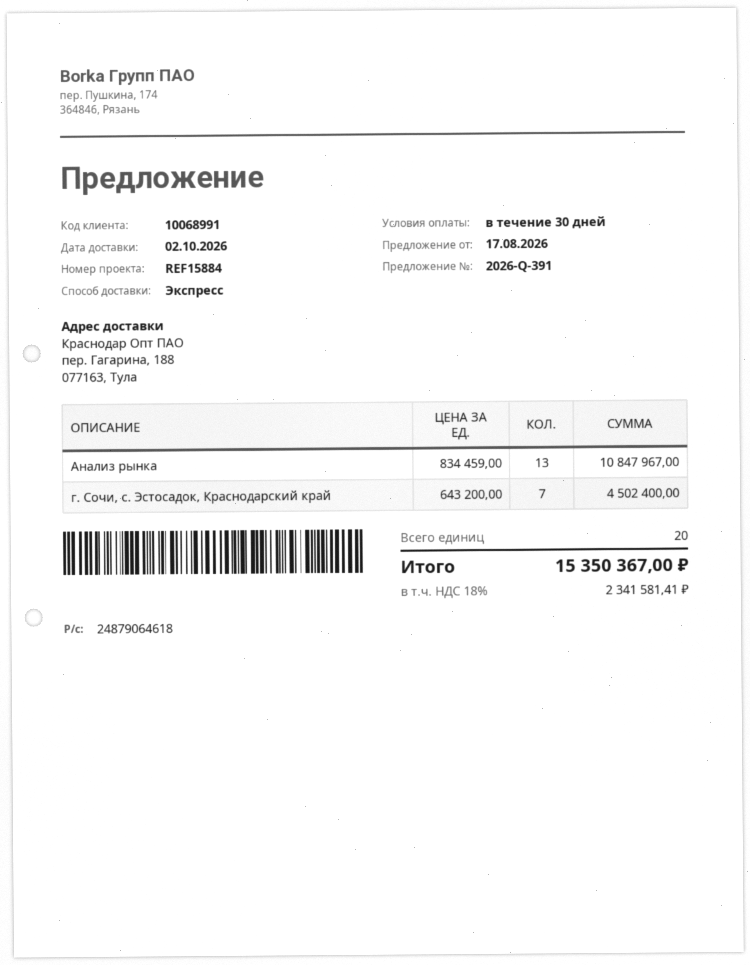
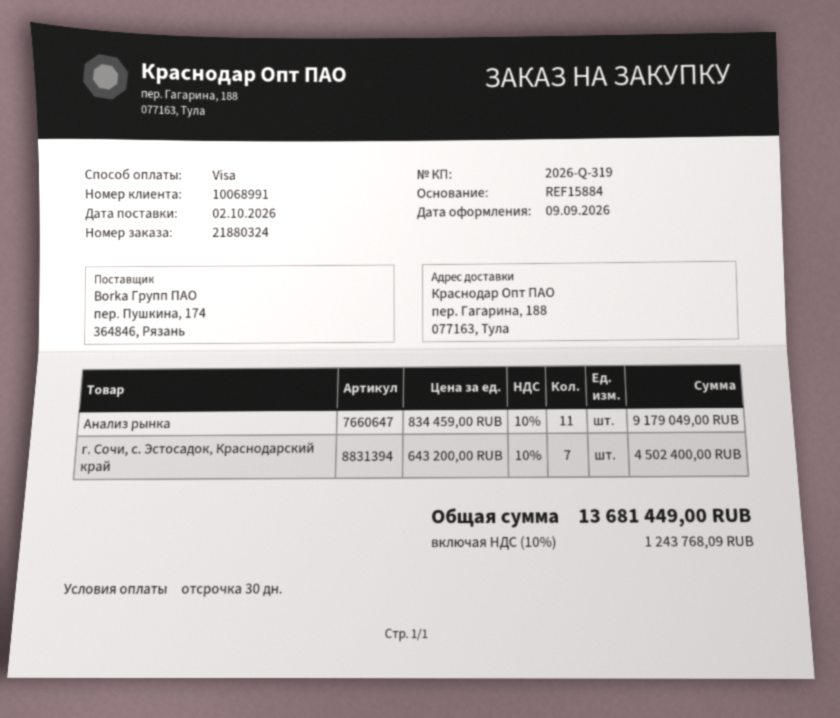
quote number: 2026-Q-391 -> 2026-Q-319
Анализ рынка: 13 x 834459.00 = 10847967.00 -> 11 x 834459.00 = 9179049.00
tax: 18% = 2341581.41 -> 10% = 1243768.09
total: 15350367.00 -> 13681449.00

